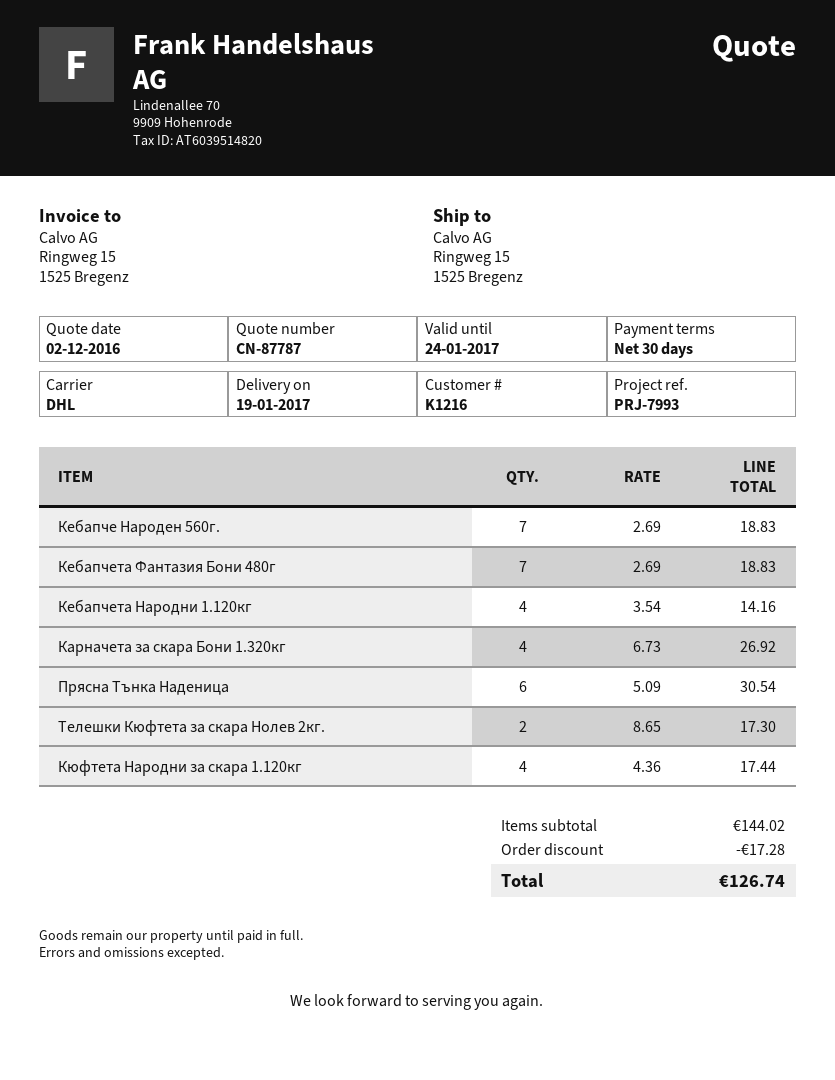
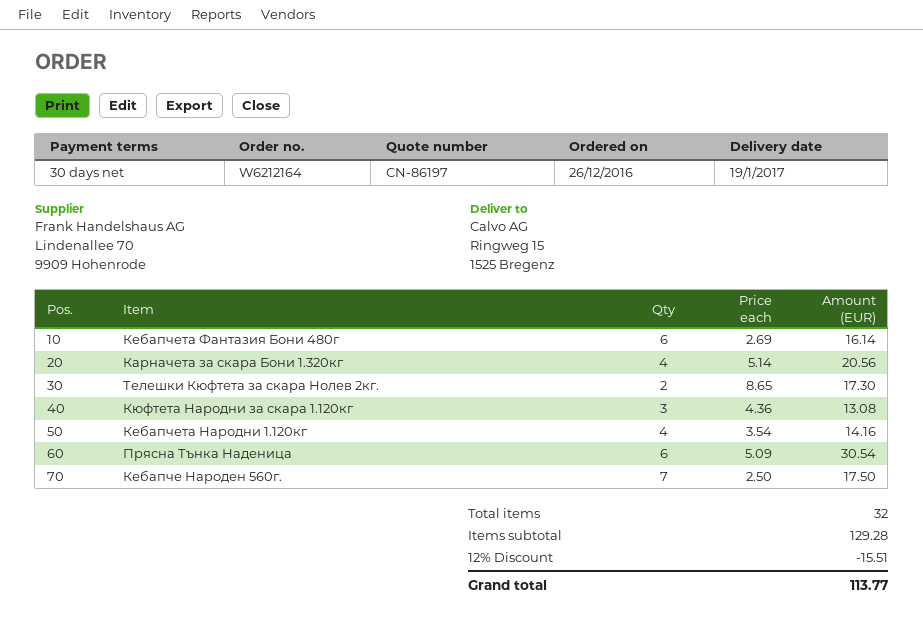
quote number: CN-87787 -> CN-86197
Кебапче Народен 560г.: 7 x 2.69 = 18.83 -> 7 x 2.50 = 17.50
Кебапчета Фантазия Бони 480г: 7 x 2.69 = 18.83 -> 6 x 2.69 = 16.14
Карначета за скара Бони 1.320кг: 4 x 6.73 = 26.92 -> 4 x 5.14 = 20.56
Кюфтета Народни за скара 1.120кг: 4 x 4.36 = 17.44 -> 3 x 4.36 = 13.08
subtotal: 144.02 -> 129.28
discount: 17.28 -> 15.51
total: 126.74 -> 113.77

